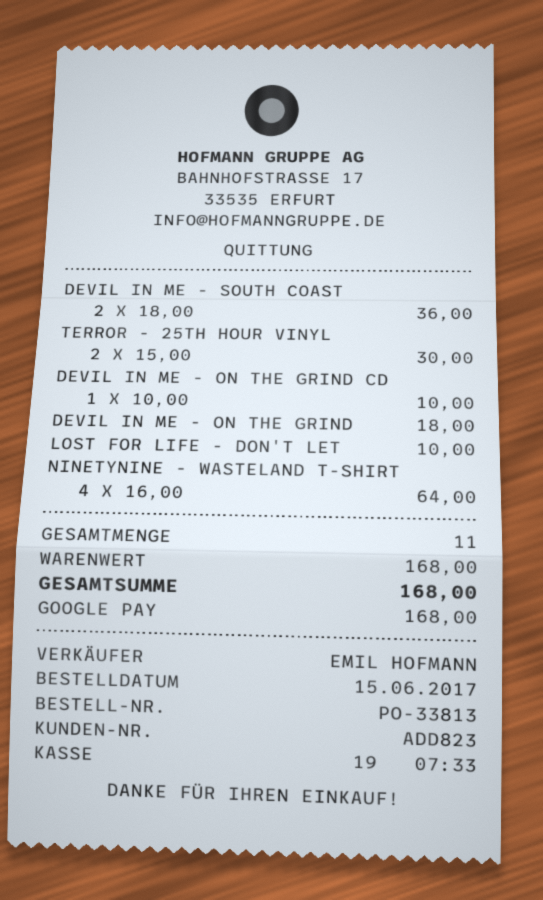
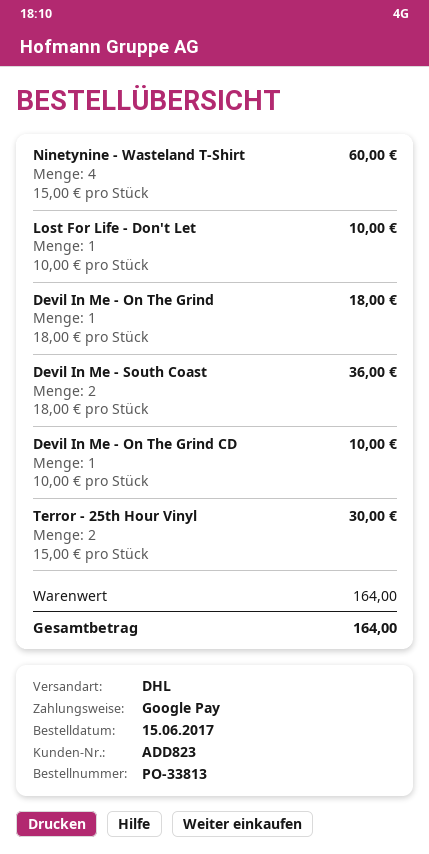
NINETYNINE - WASTELAND T-SHIRT: 4 x 16.00 = 64.00 -> 4 x 15.00 = 60.00
subtotal: 168.00 -> 164.00
total: 168.00 -> 164.00

